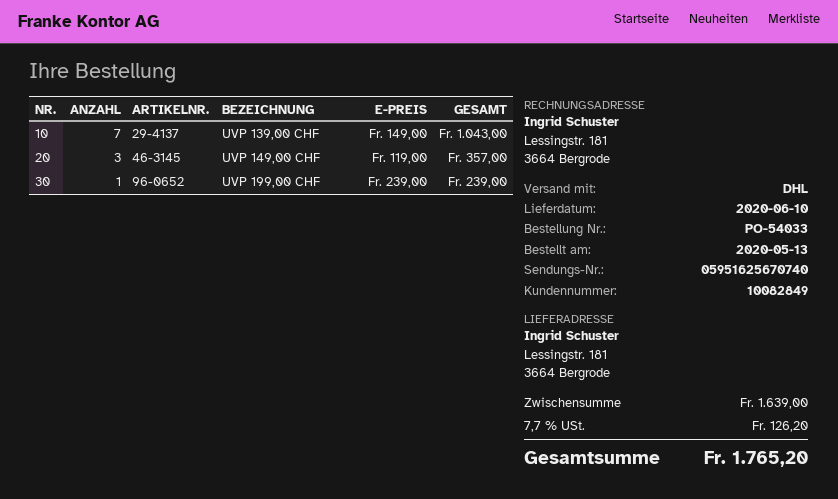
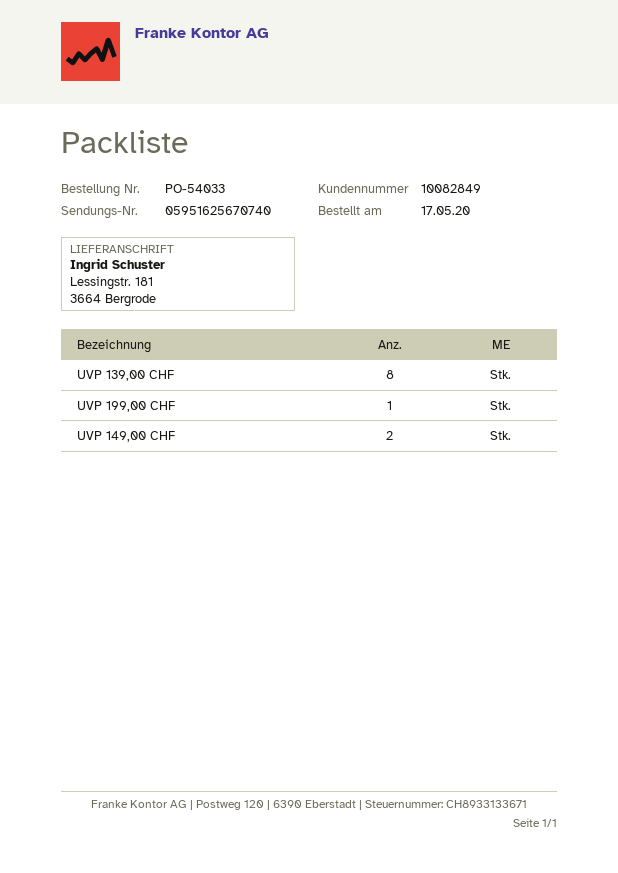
order date: 2020-05-13 -> 2020-05-17
UVP 139,00 CHF: 7 -> 8
UVP 149,00 CHF: 3 -> 2

